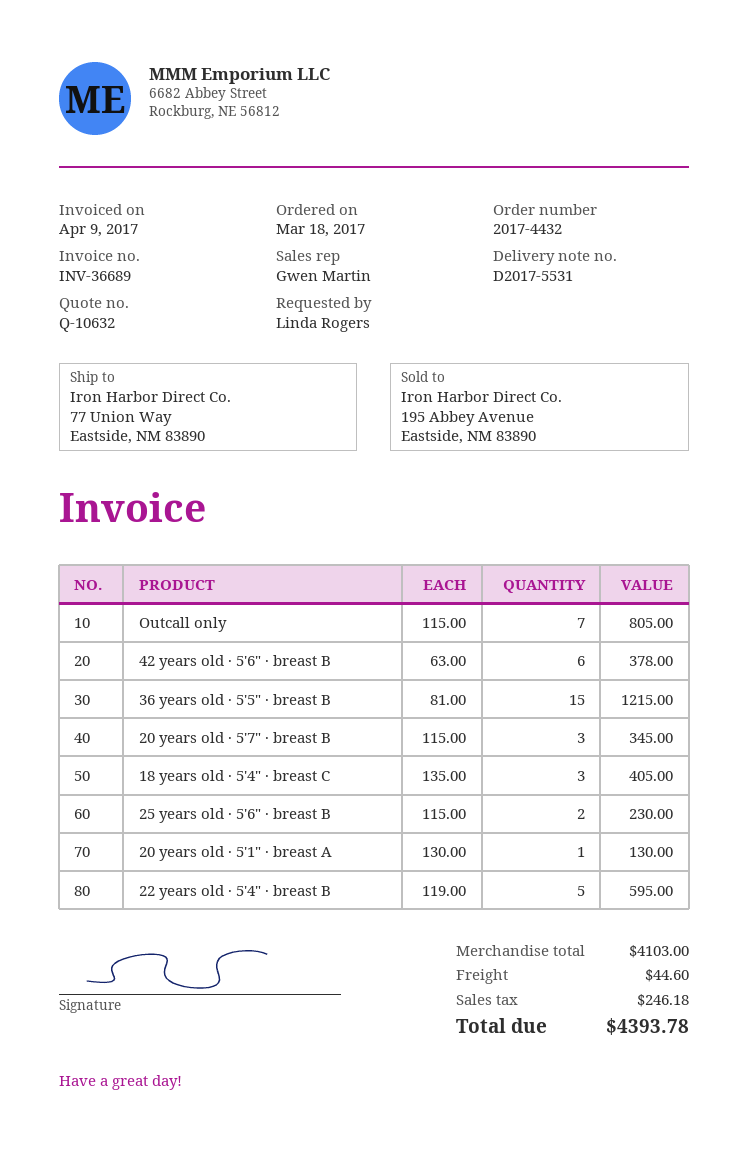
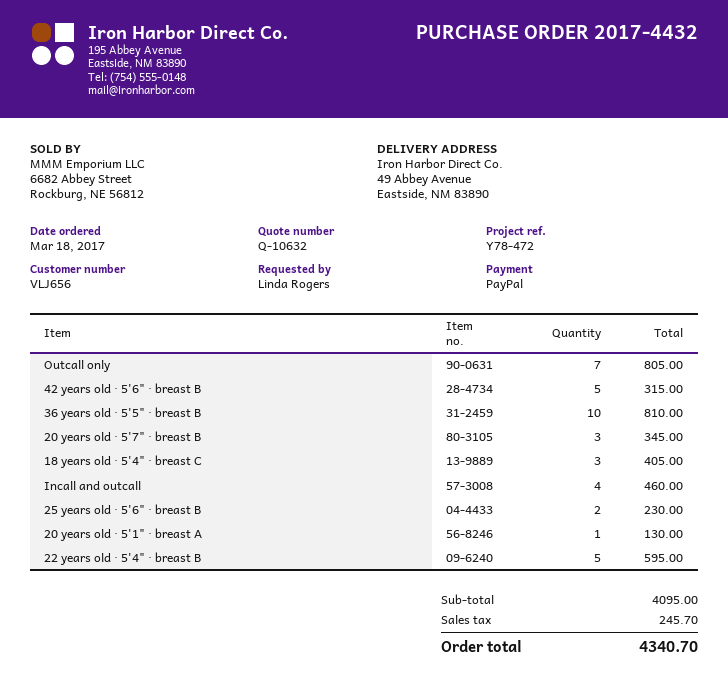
ship to: 77 Union Way, Eastside, NM 83890 -> 49 Abbey Avenue, Eastside, NM 83890
42 years old · 5'6" · breast B: 6 for 378.00 -> 5 for 315.00
36 years old · 5'5" · breast B: 15 for 1215.00 -> 10 for 810.00
Incall and outcall: none -> 4 for 460.00
subtotal: 4103.00 -> 4095.00
shipping: 44.60 -> none
tax: 246.18 -> 245.70
total: 4393.78 -> 4340.70

